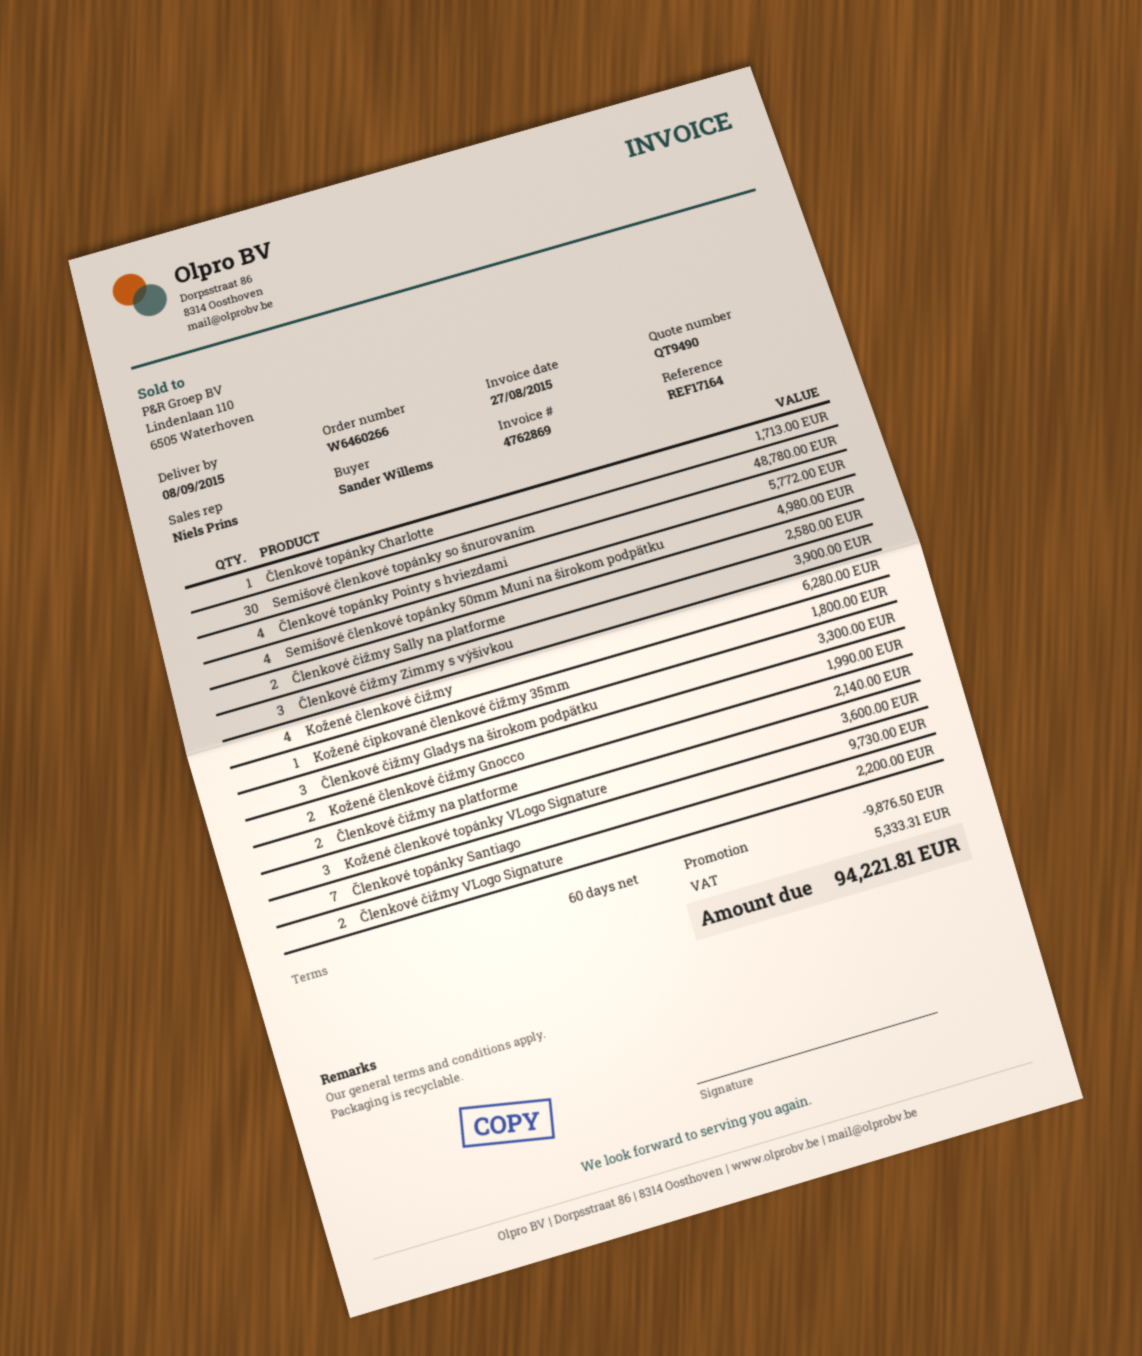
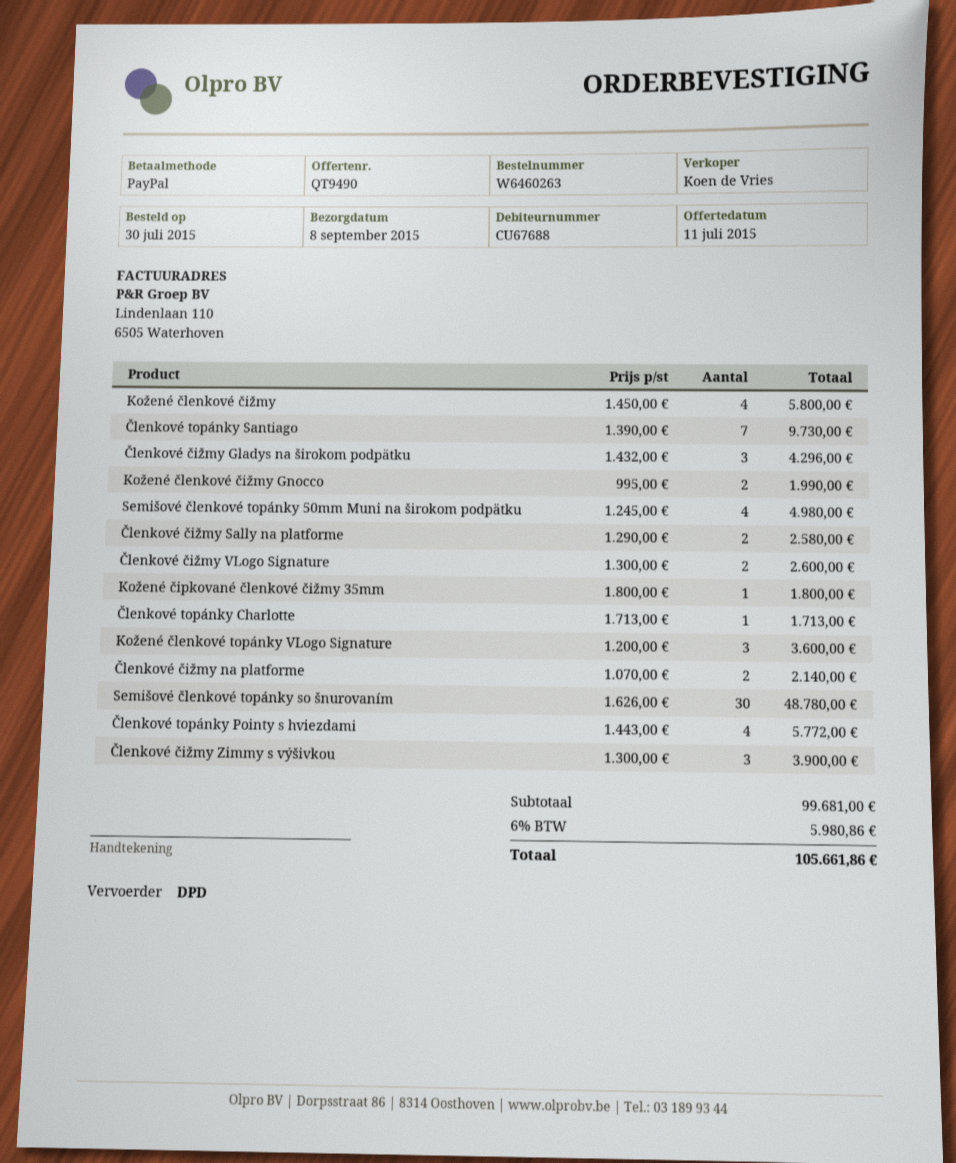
order number: W6460266 -> W6460263
sales rep: Niels Prins -> Koen de Vries
Kožené členkové čižmy: 4 for 6280.00 -> 4 for 5800.00
Členkové čižmy Gladys na širokom podpätku: 3 for 3300.00 -> 3 for 4296.00
Členkové čižmy VLogo Signature: 2 for 2200.00 -> 2 for 2600.00
discount: 9876.50 -> none
tax: 5333.31 -> 5980.86
total: 94221.81 -> 105661.86

